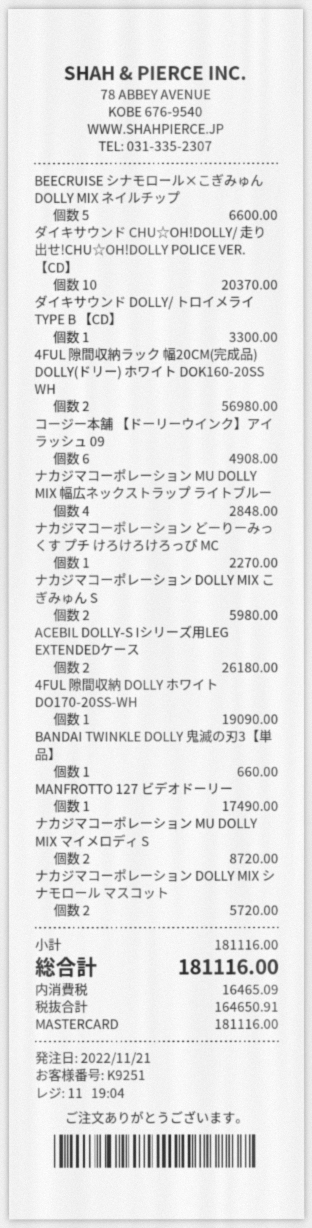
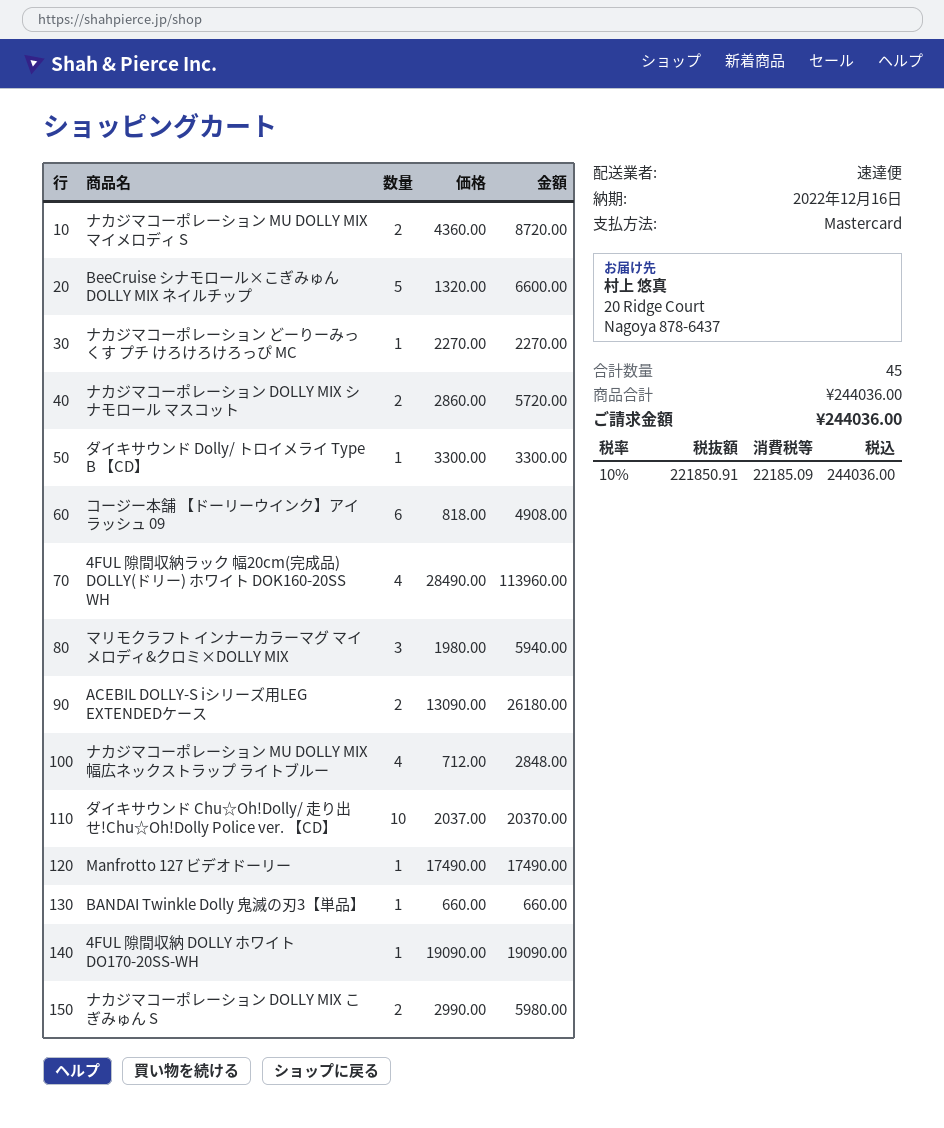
4FUL 隙間収納ラック 幅20CM(完成品) DOLLY(ドリー) ホワイト DOK160-20SS WH: 2 for 56980.00 -> 4 for 113960.00
マリモクラフト インナーカラーマグ マイメロディ&クロミ×DOLLY MIX: none -> 3 for 5940.00
subtotal: 181116.00 -> 244036.00
net: 164650.91 -> 221850.91
tax: 16465.09 -> 22185.09
total: 181116.00 -> 244036.00

